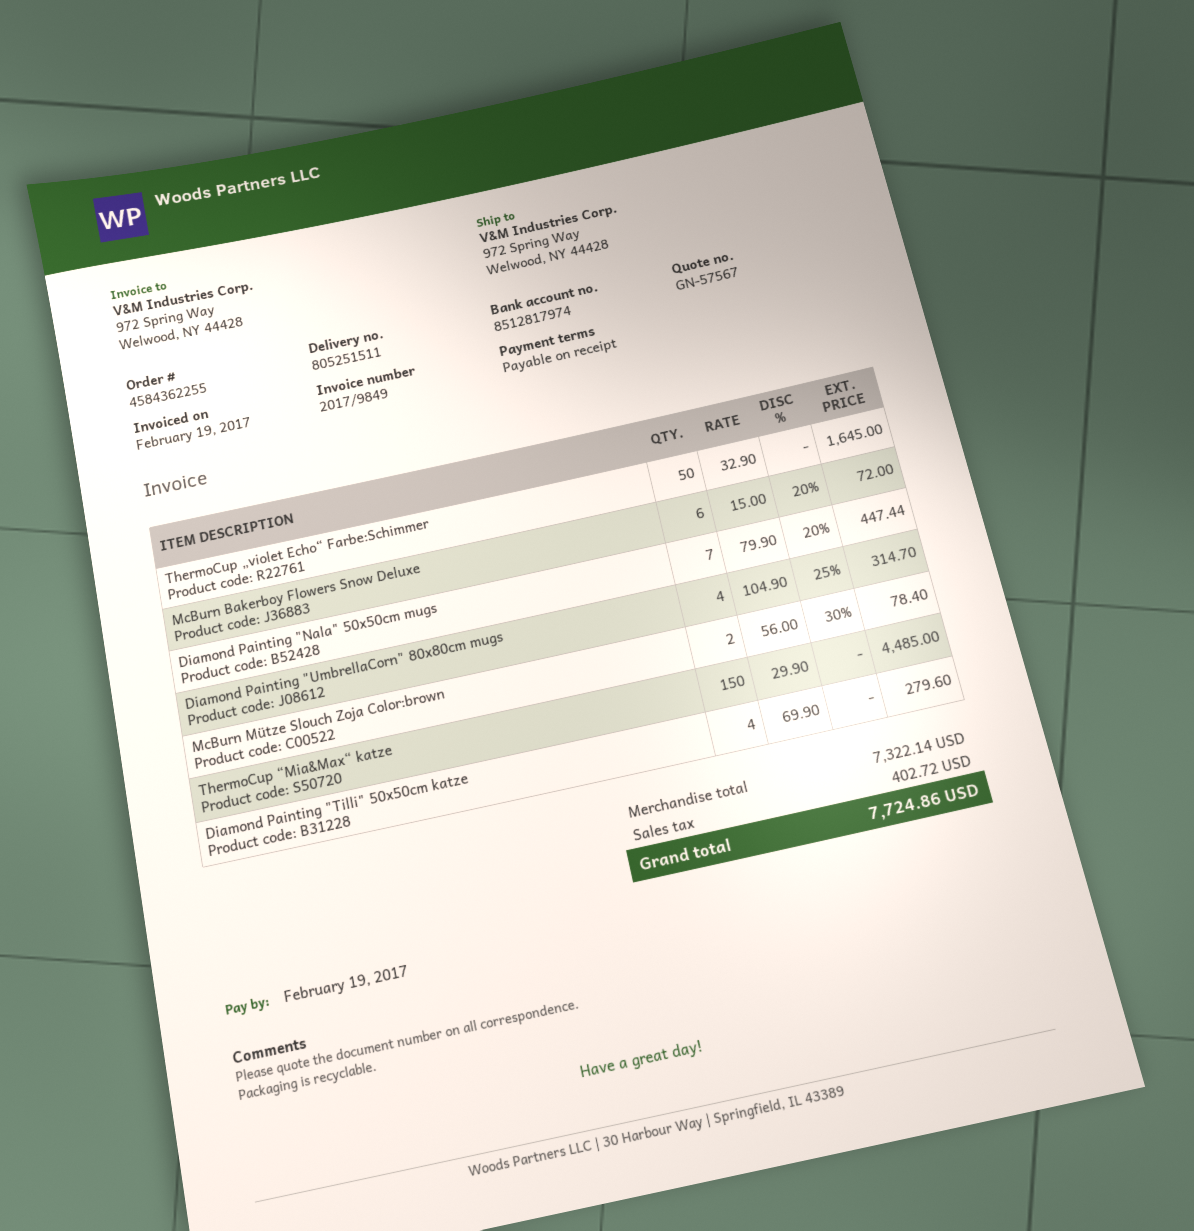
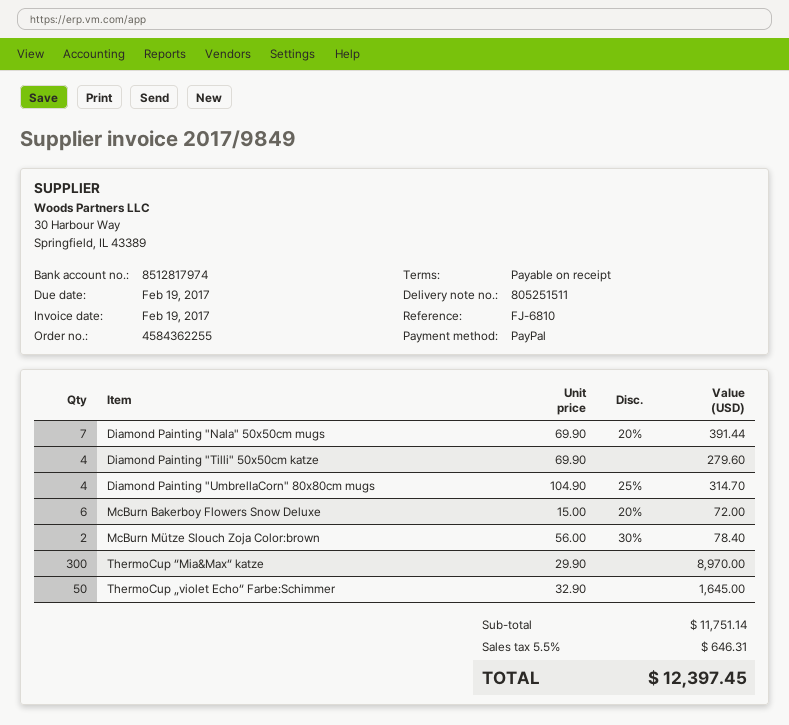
Diamond Painting "Nala" 50x50cm mugs: 7 x 79.90 - 20% = 447.44 -> 7 x 69.90 - 20% = 391.44
ThermoCup “Mia&Max“ katze: 150 x 29.90 = 4485.00 -> 300 x 29.90 = 8970.00
subtotal: 7322.14 -> 11751.14
tax: 402.72 -> 646.31
total: 7724.86 -> 12397.45

